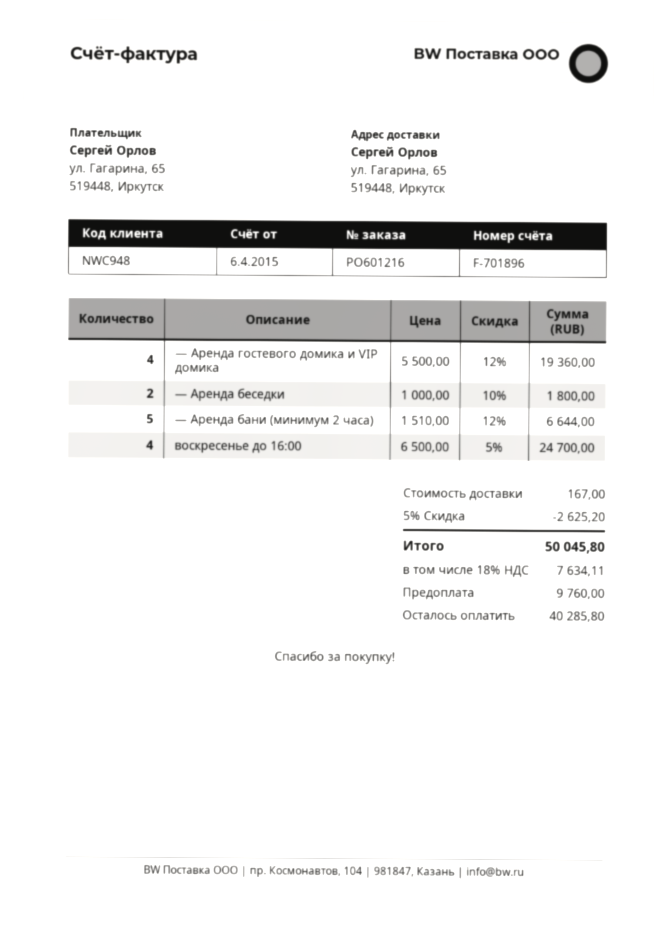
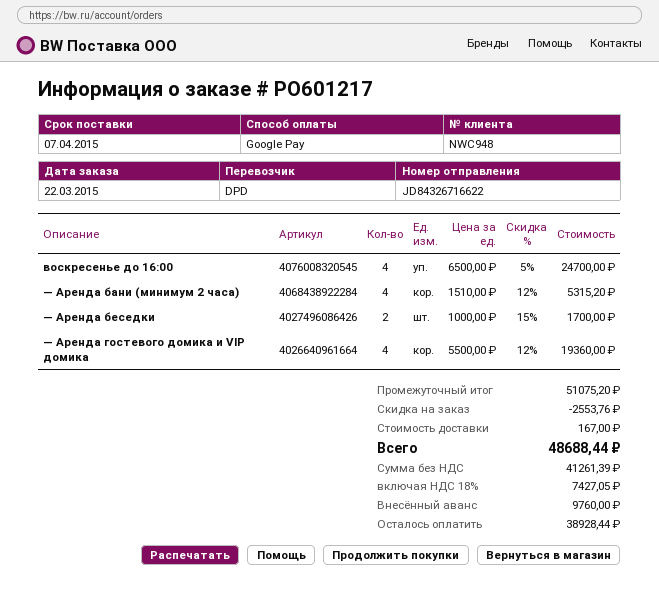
order number: PO601216 -> PO601217
— Аренда беседки: 2 x 1000.00 - 10% = 1800.00 -> 2 x 1000.00 - 15% = 1700.00
— Аренда бани (минимум 2 часа): 5 x 1510.00 - 12% = 6644.00 -> 4 x 1510.00 - 12% = 5315.20
discount: 2625.20 -> 2553.76
tax: 18% = 7634.11 -> 18% = 7427.05
total: 50045.80 -> 48688.44
balance: 40285.80 -> 38928.44

